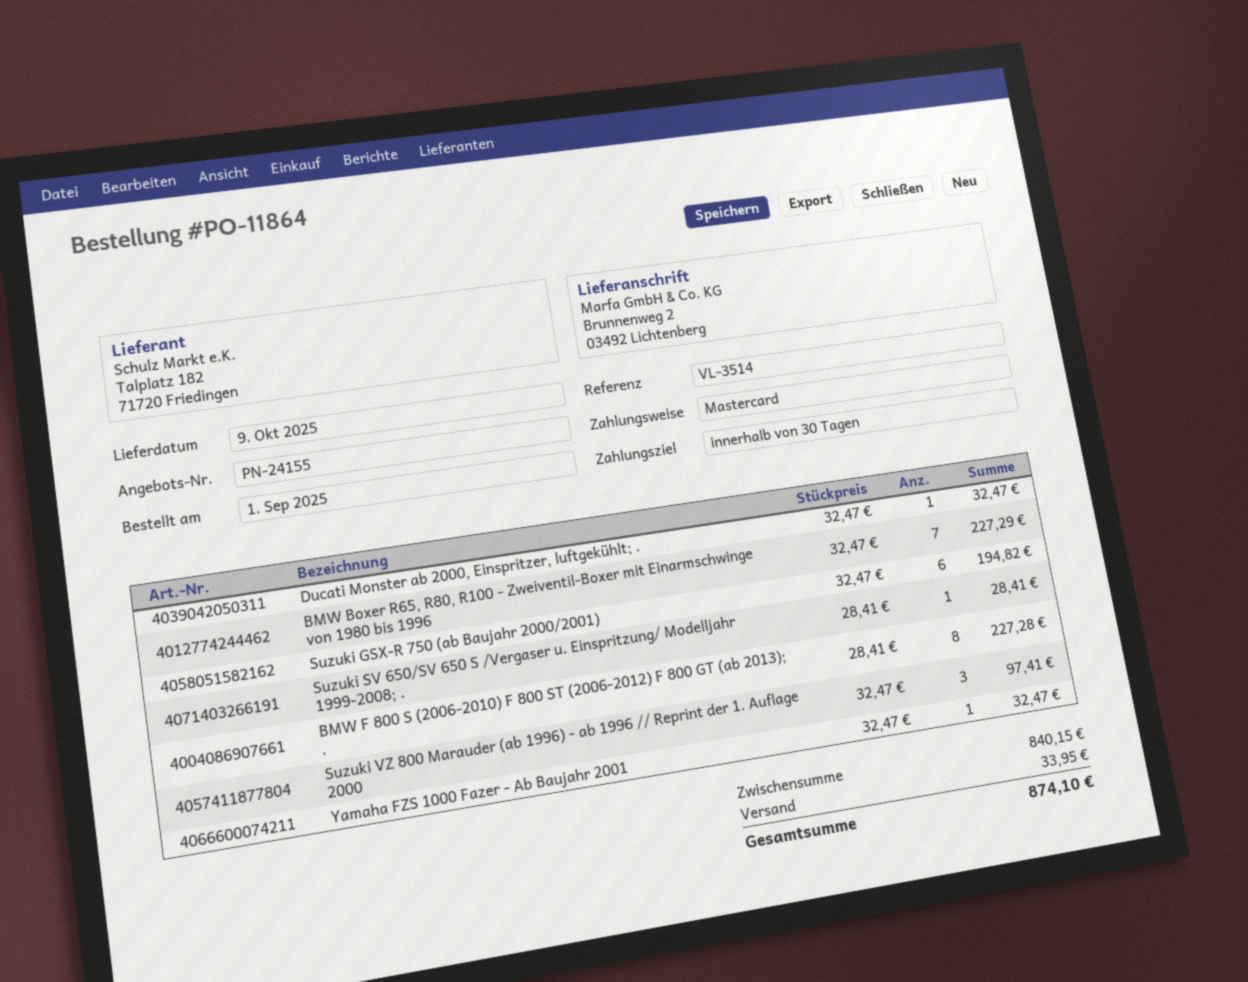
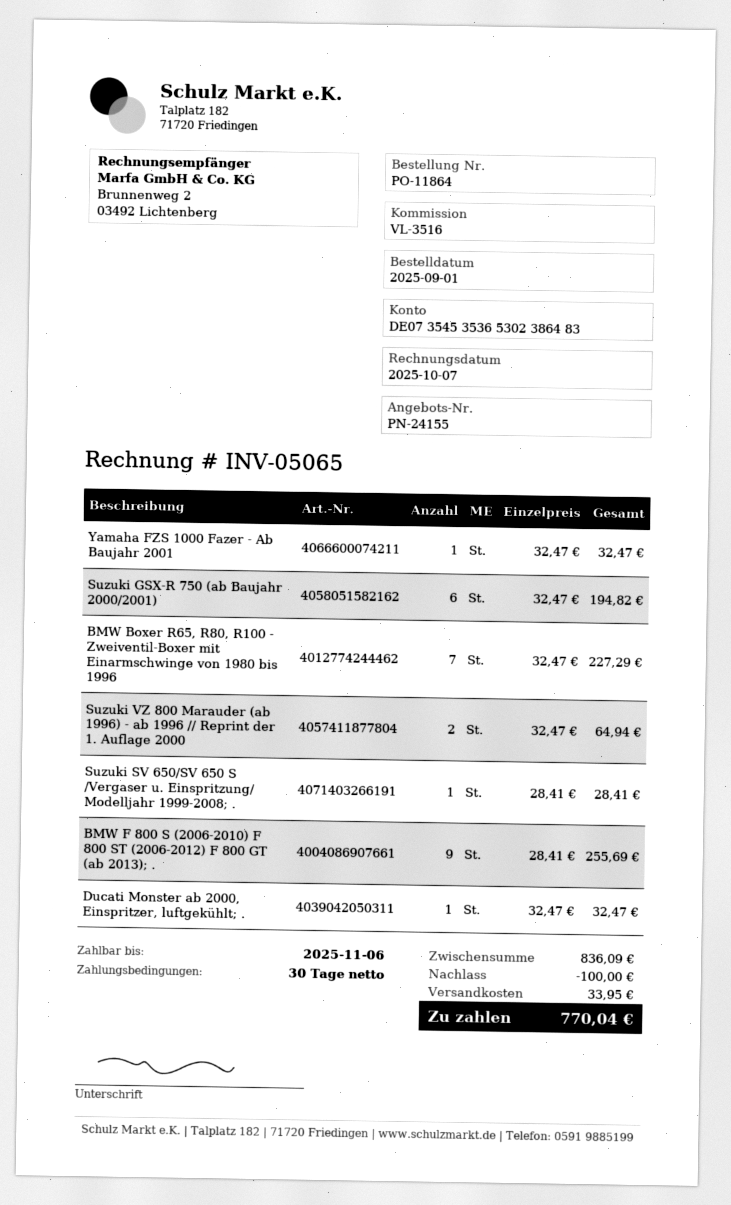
reference: VL-3514 -> VL-3516
BMW F 800 S (2006-2010) F 800 ST (2006-2012) F 800 GT (ab 2013); .: 8 x 28.41 = 227.28 -> 9 x 28.41 = 255.69
Suzuki VZ 800 Marauder (ab 1996) - ab 1996 // Reprint der 1. Auflage 2000: 3 x 32.47 = 97.41 -> 2 x 32.47 = 64.94
subtotal: 840.15 -> 836.09
discount: none -> 100.00
total: 874.10 -> 770.04

